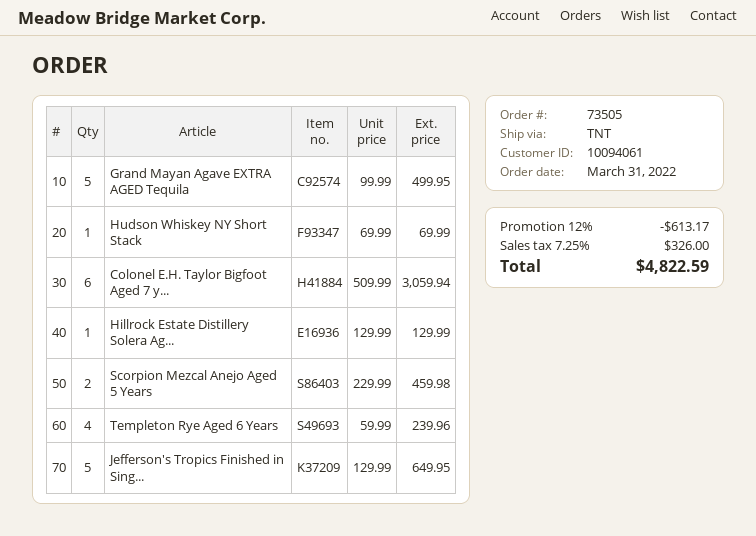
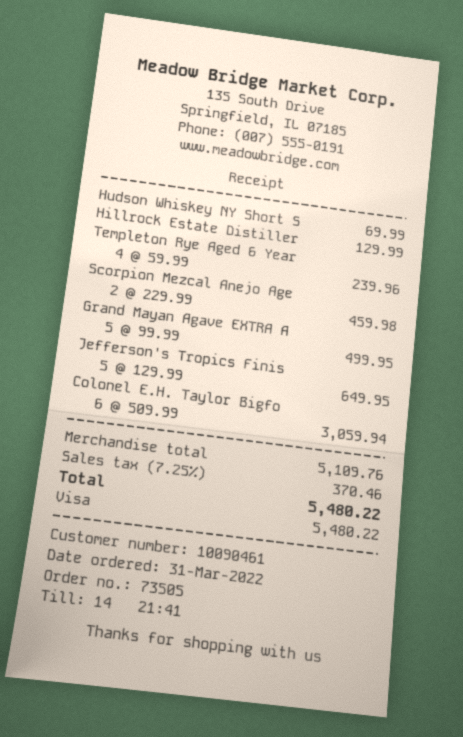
customer number: 10094061 -> 10090461
discount: 12% = 613.17 -> none
tax: 7.25% = 326.00 -> 7.25% = 370.46
total: 4822.59 -> 5480.22

